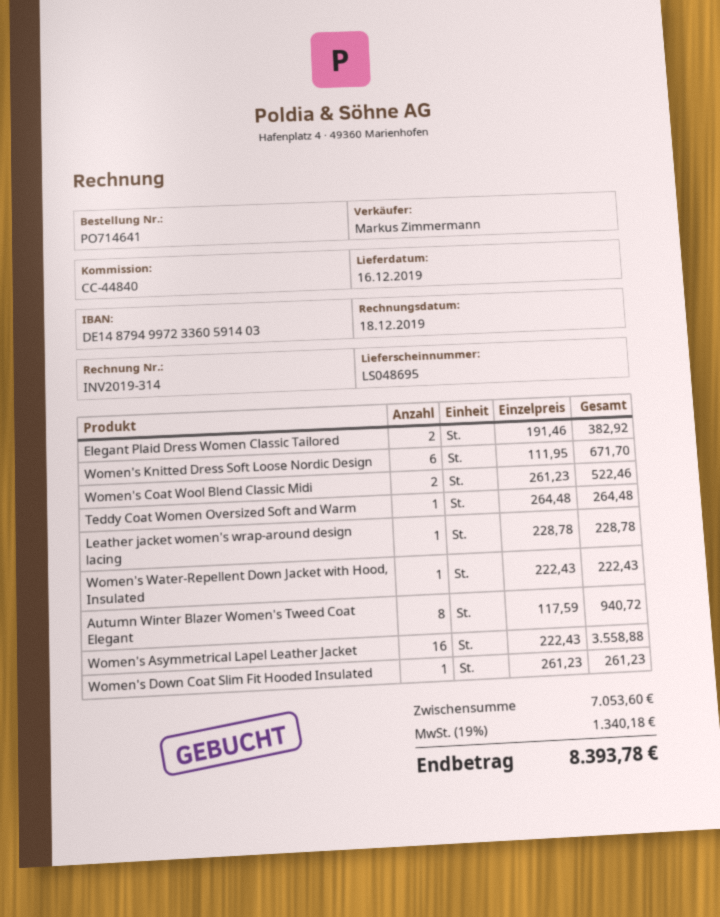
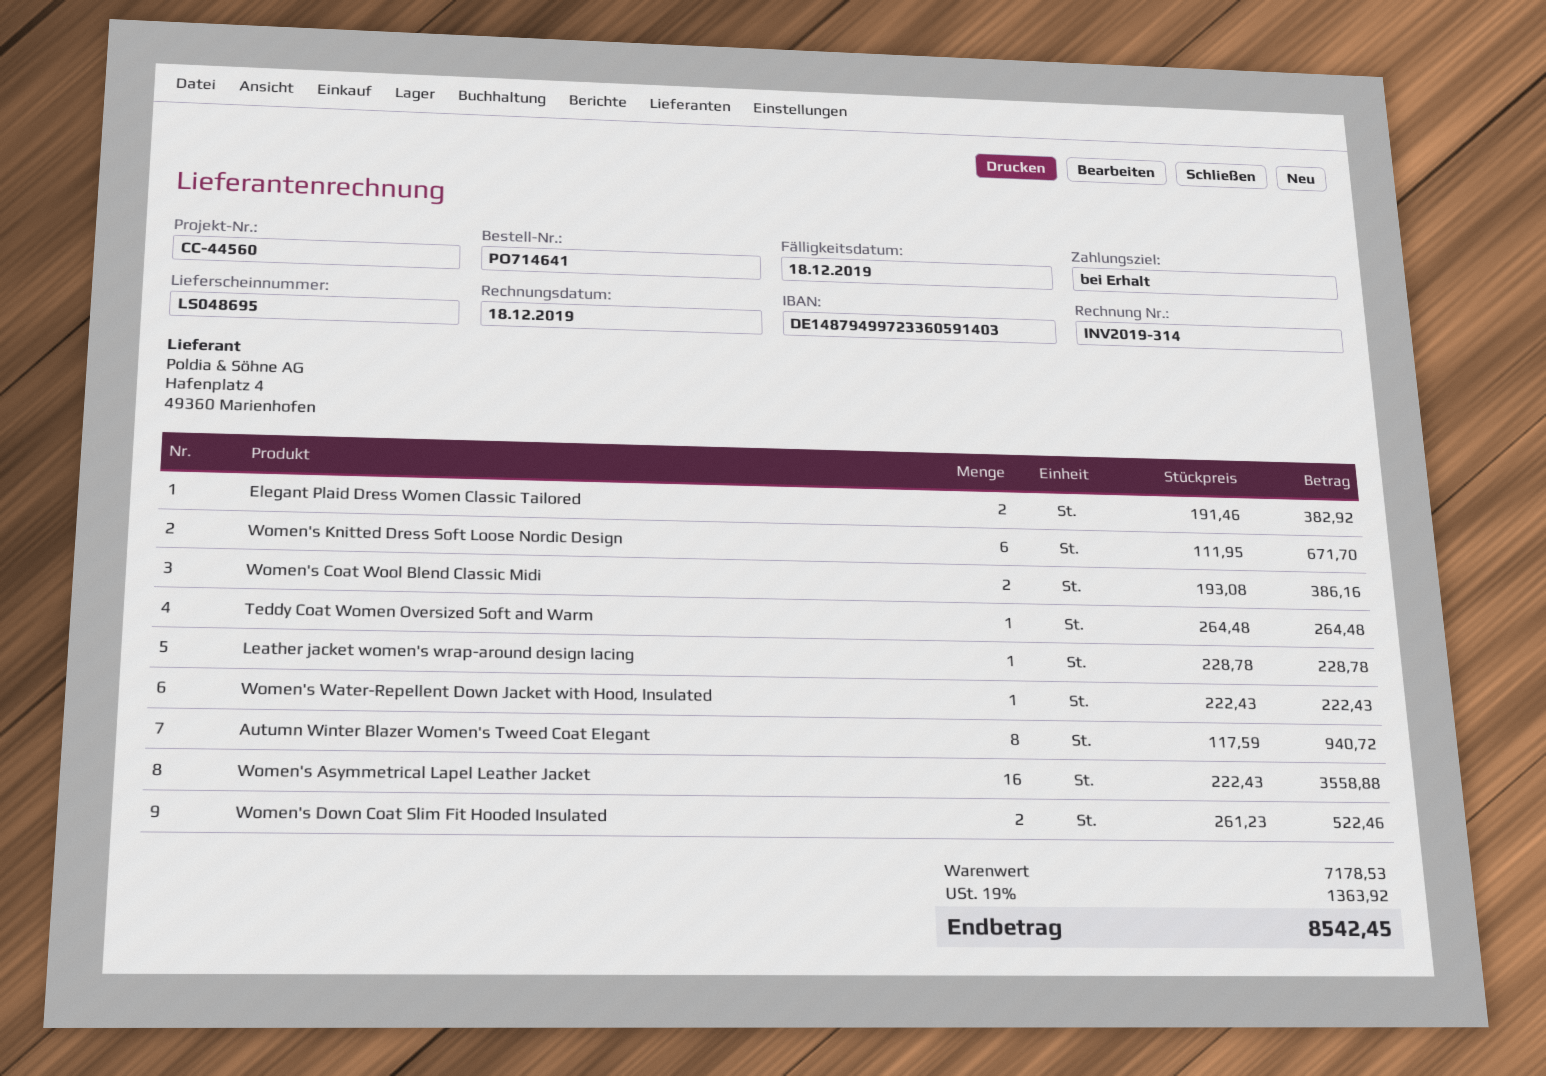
reference: CC-44840 -> CC-44560
Women's Coat Wool Blend Classic Midi: 2 x 261.23 = 522.46 -> 2 x 193.08 = 386.16
Women's Down Coat Slim Fit Hooded Insulated: 1 x 261.23 = 261.23 -> 2 x 261.23 = 522.46
subtotal: 7053.60 -> 7178.53
tax: 19% = 1340.18 -> 19% = 1363.92
total: 8393.78 -> 8542.45

